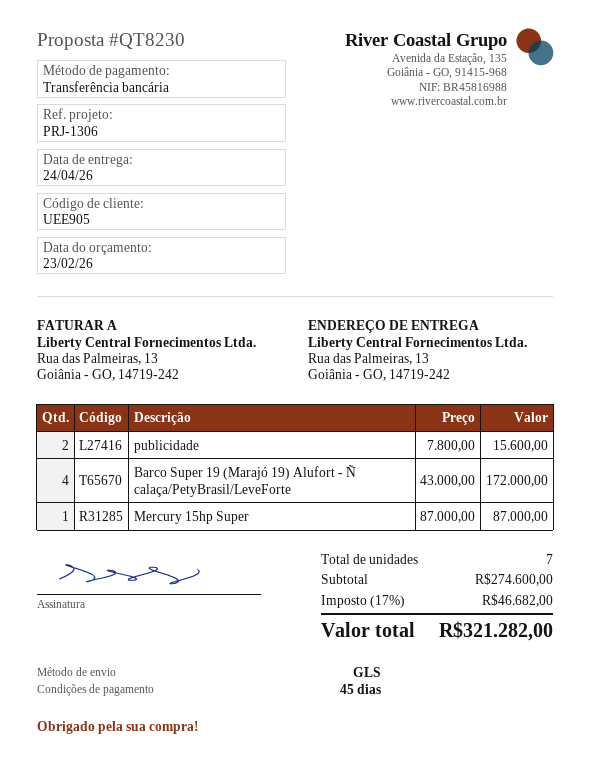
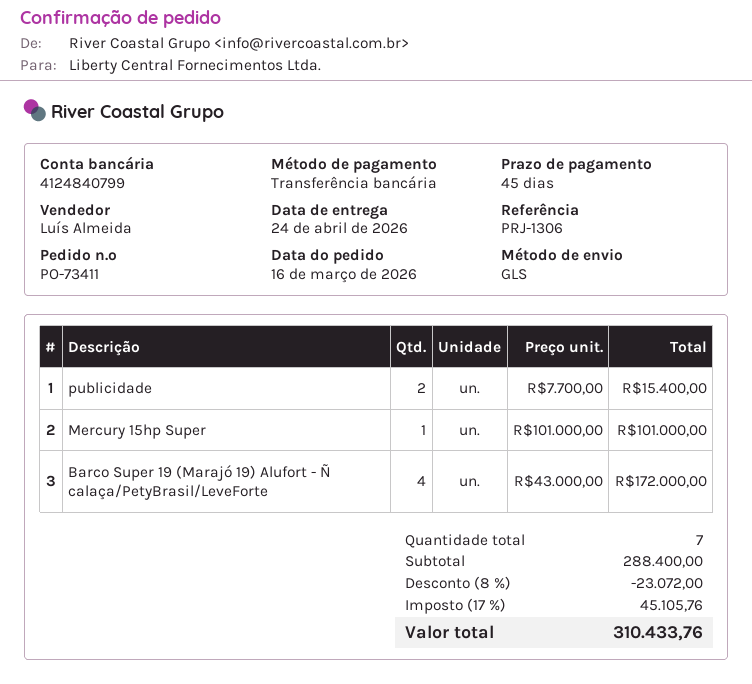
publicidade: 2 x 7800.00 = 15600.00 -> 2 x 7700.00 = 15400.00
Mercury 15hp Super: 1 x 87000.00 = 87000.00 -> 1 x 101000.00 = 101000.00
subtotal: 274600.00 -> 288400.00
discount: none -> 8% = 23072.00
tax: 17% = 46682.00 -> 17% = 45105.76
total: 321282.00 -> 310433.76

